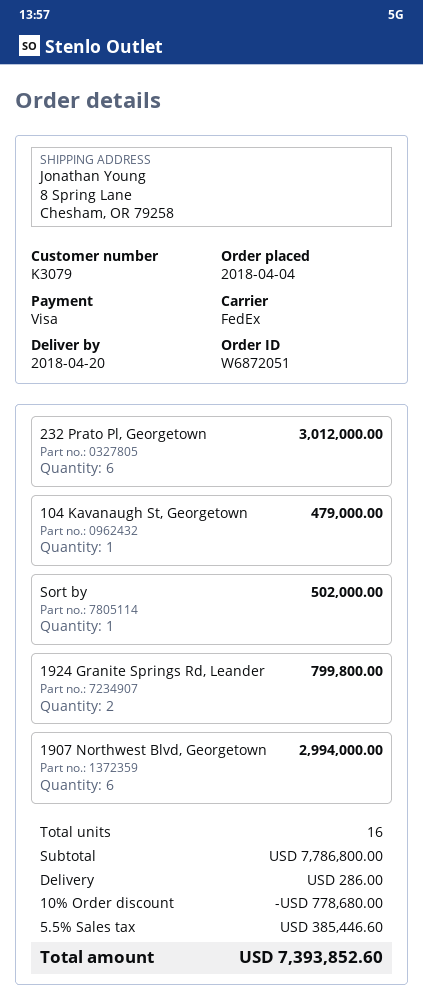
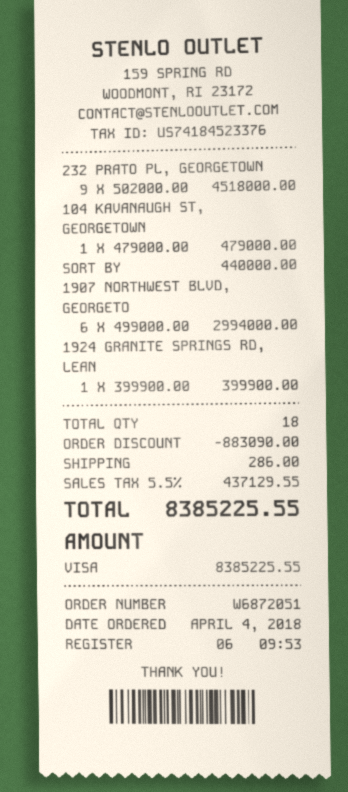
232 Prato Pl, Georgetown: 6 for 3012000.00 -> 9 for 4518000.00
Sort by: 1 for 502000.00 -> 1 for 440000.00
1924 Granite Springs Rd, Leander: 2 for 799800.00 -> 1 for 399900.00
total quantity: 16 -> 18
discount: 778680.00 -> 883090.00
tax: 5.5% = 385446.60 -> 5.5% = 437129.55
total: 7393852.60 -> 8385225.55

